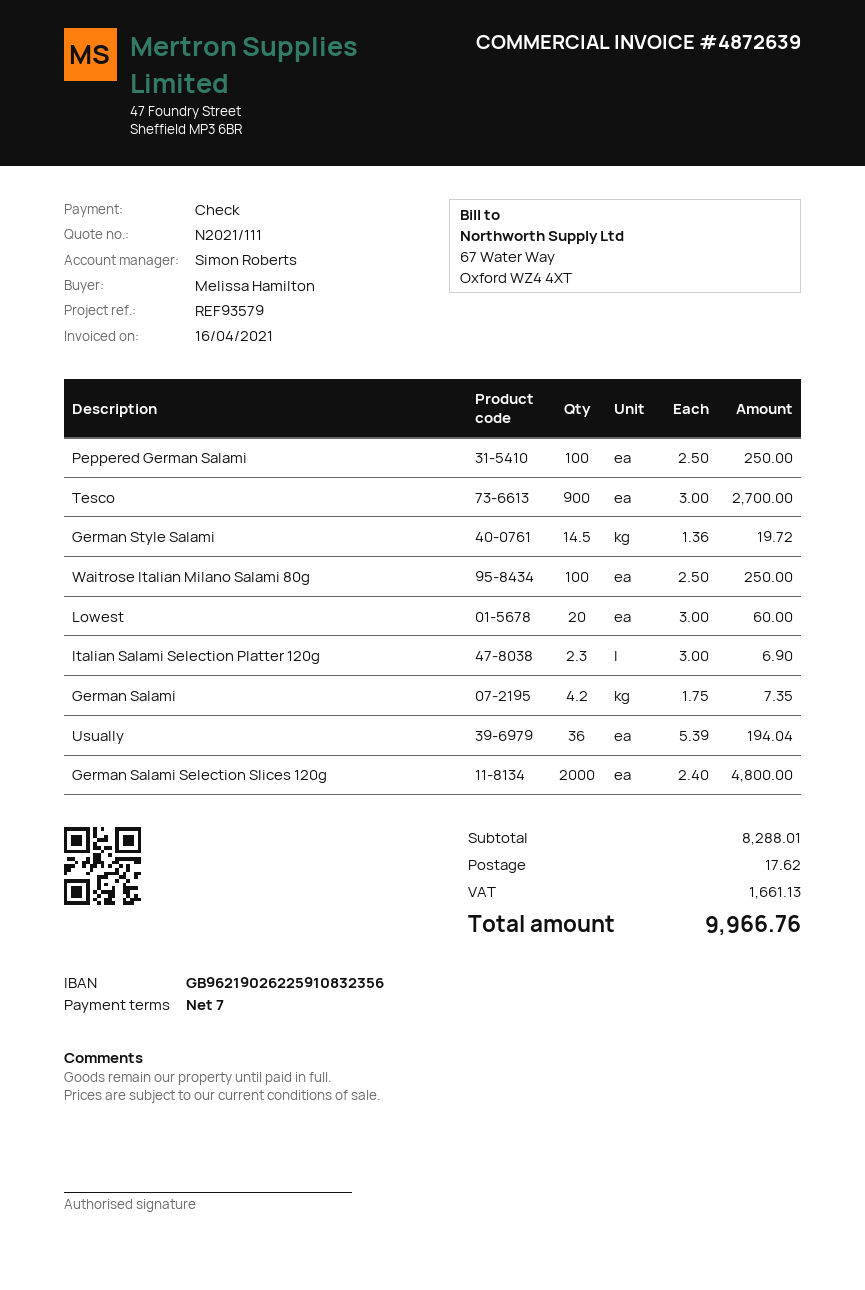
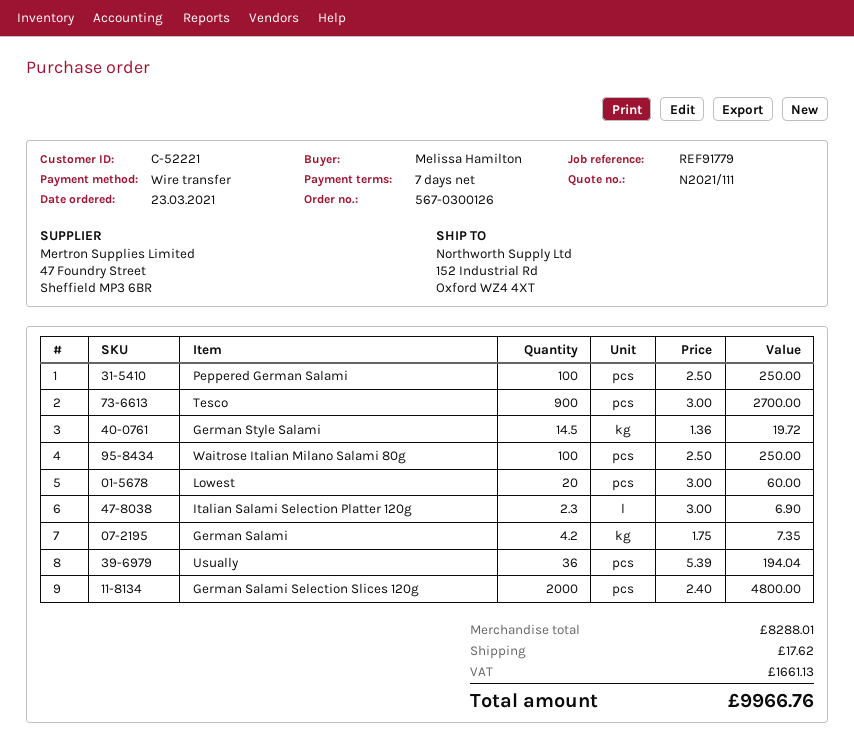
reference: REF93579 -> REF91779
payment method: cheque -> bank transfer

